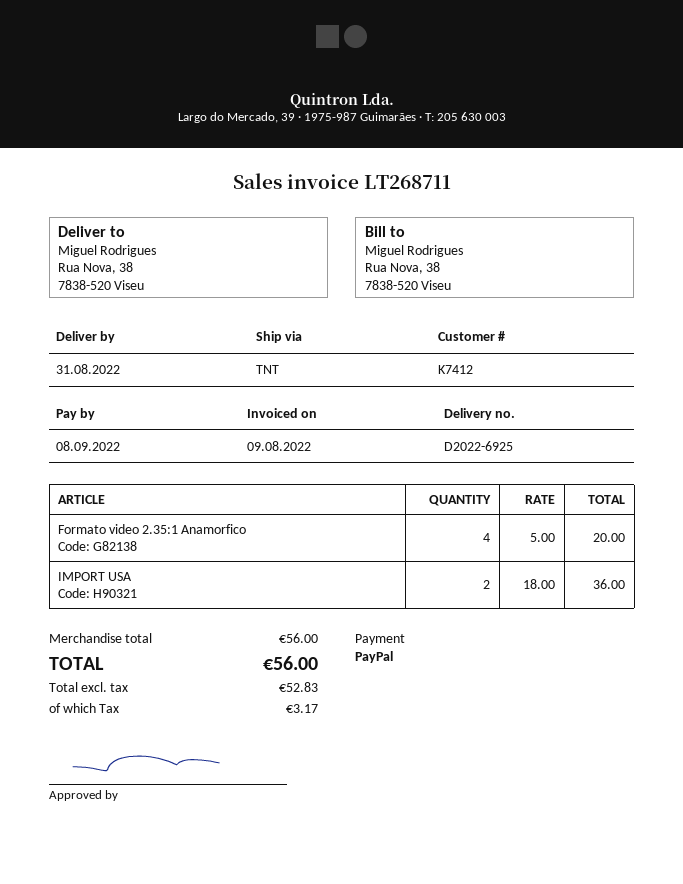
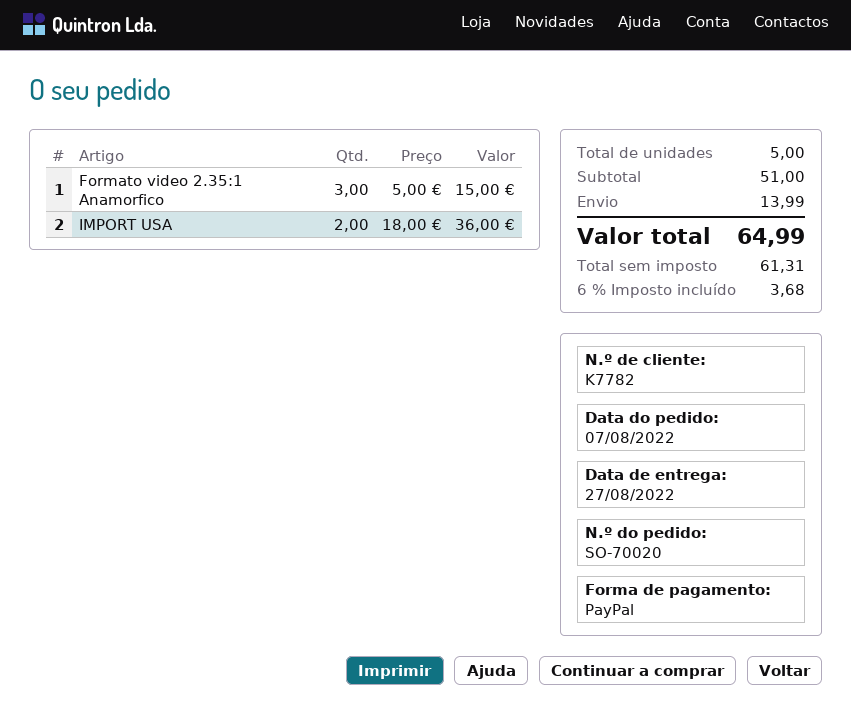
delivery date: 2022-08-31 -> 2022-08-27
customer number: K7412 -> K7782
Formato video 2.35:1 Anamorfico: 4 x 5.00 = 20.00 -> 3 x 5.00 = 15.00
subtotal: 56.00 -> 51.00
shipping: none -> 13.99
net: 52.83 -> 61.31
tax: 3.17 -> 3.68
total: 56.00 -> 64.99

